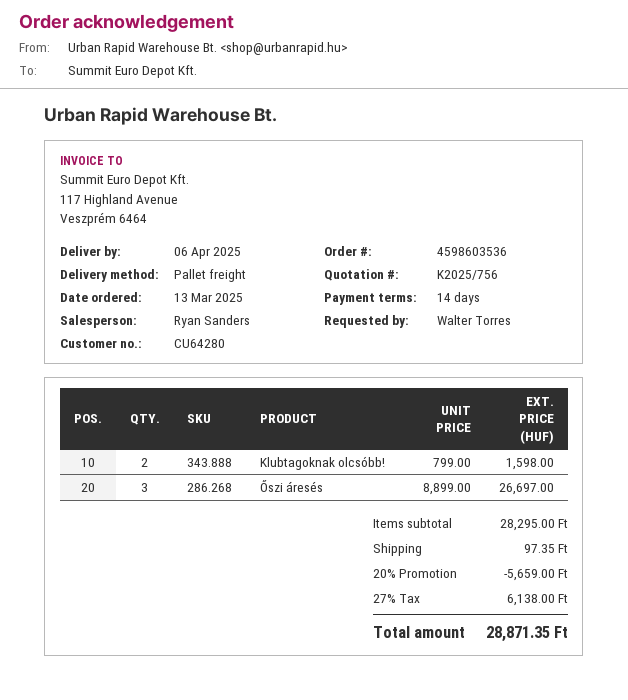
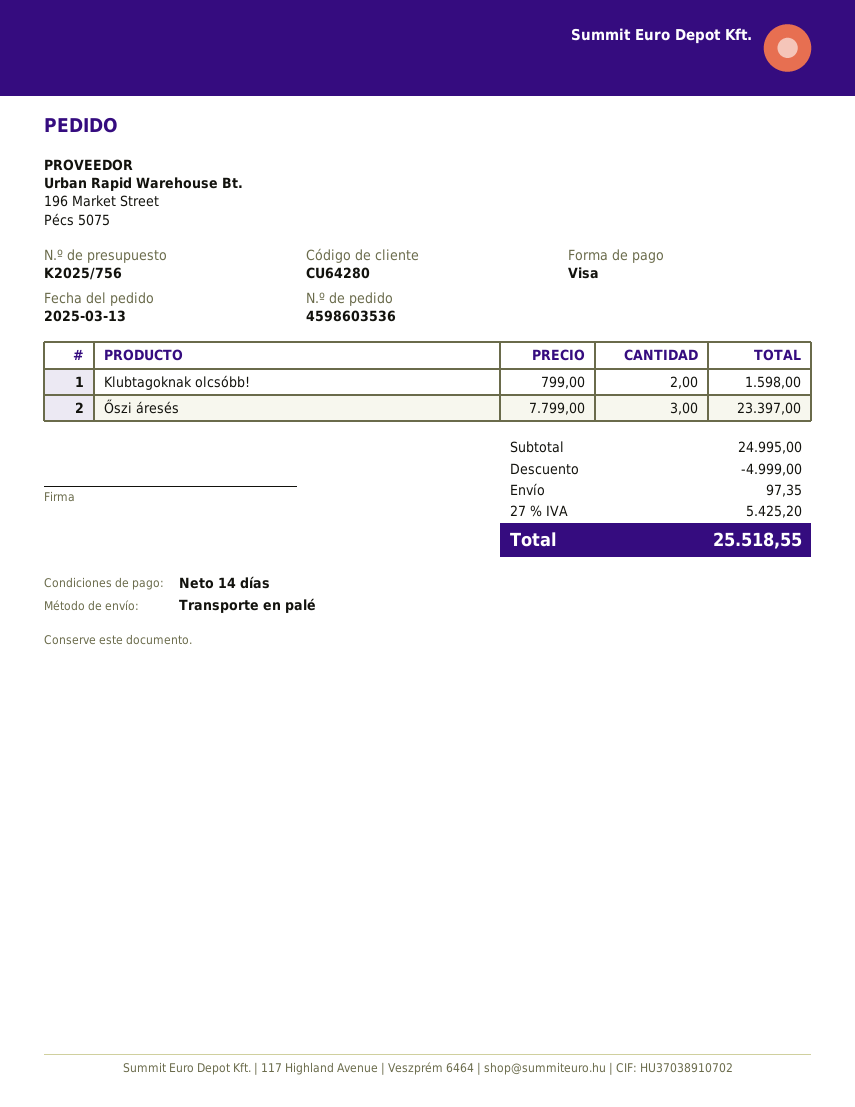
Őszi áresés: 3 x 8899.00 = 26697.00 -> 3 x 7799.00 = 23397.00
subtotal: 28295.00 -> 24995.00
discount: 5659.00 -> 4999.00
tax: 27% = 6138.00 -> 27% = 5425.20
total: 28871.35 -> 25518.55

